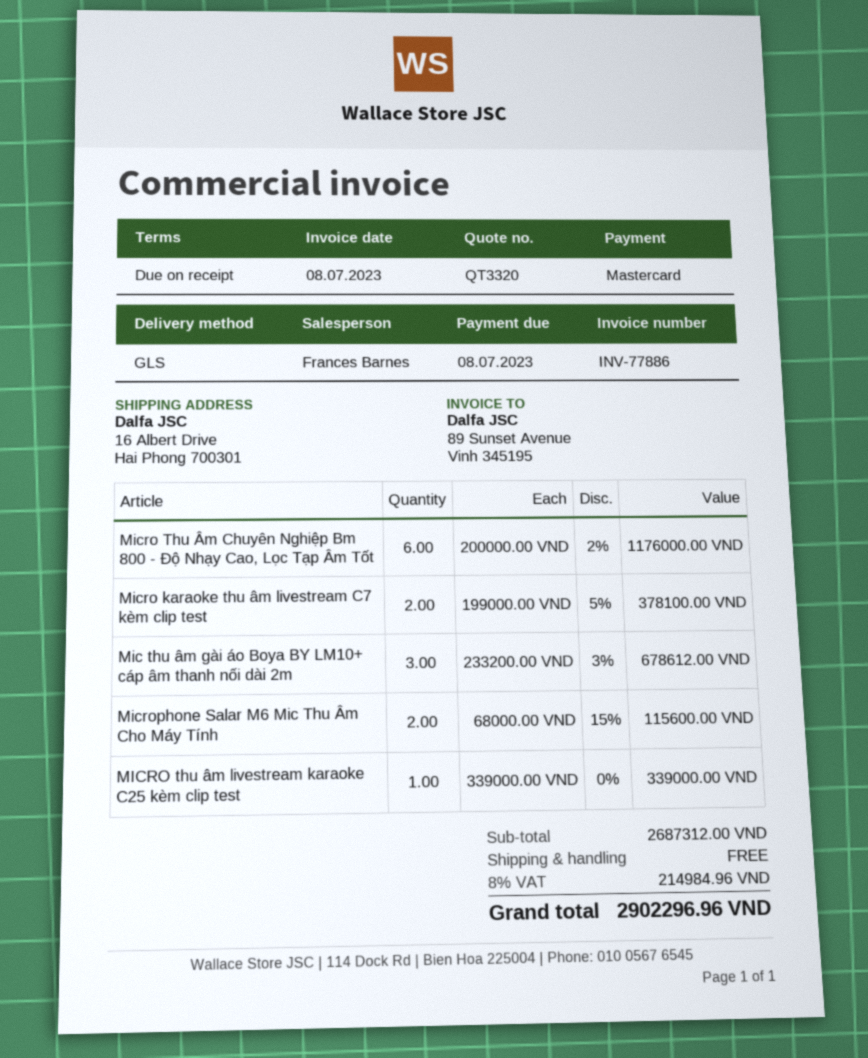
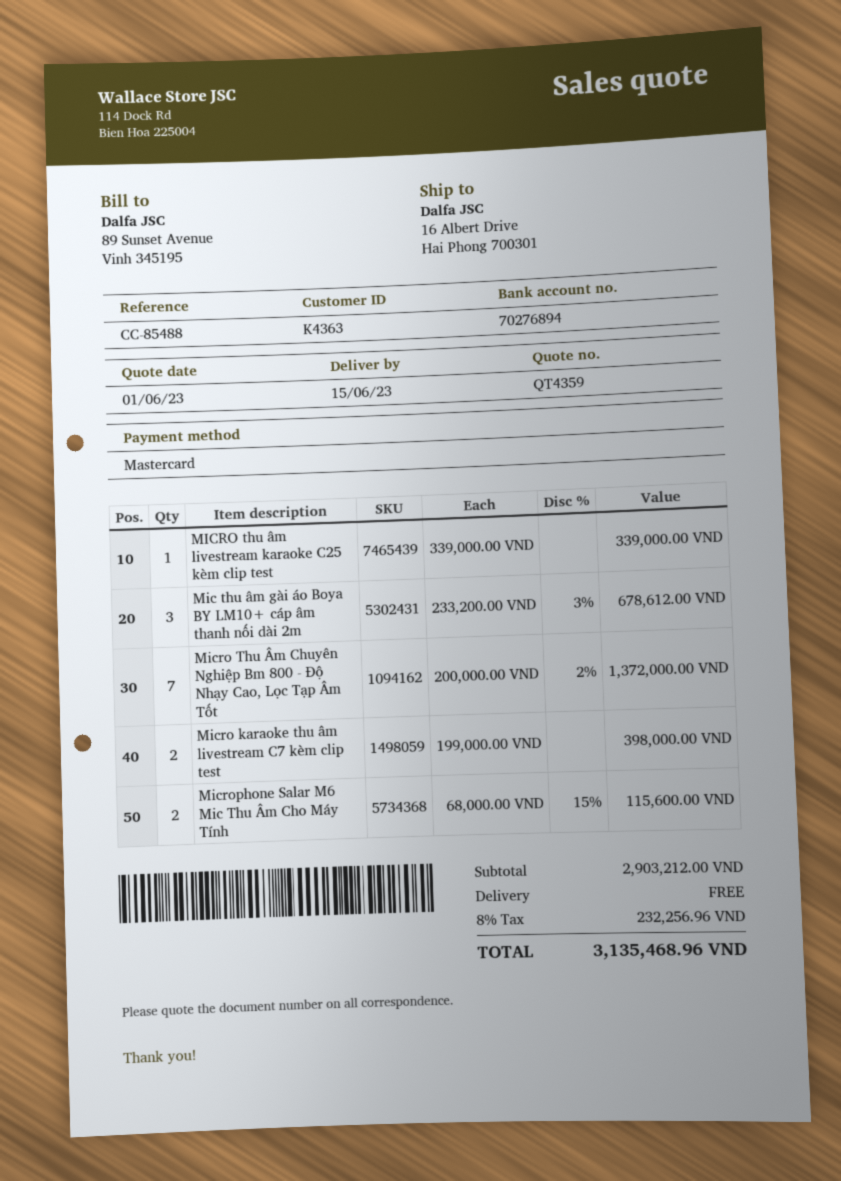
quote number: QT3320 -> QT4359
Micro Thu Âm Chuyên Nghiệp Bm 800 - Độ Nhạy Cao, Lọc Tạp Âm Tốt: 6 x 200000.00 - 2% = 1176000.00 -> 7 x 200000.00 - 2% = 1372000.00
Micro karaoke thu âm livestream C7 kèm clip test: 2 x 199000.00 - 5% = 378100.00 -> 2 x 199000.00 = 398000.00
subtotal: 2687312.00 -> 2903212.00
tax: 8% = 214984.96 -> 8% = 232256.96
total: 2902296.96 -> 3135468.96

